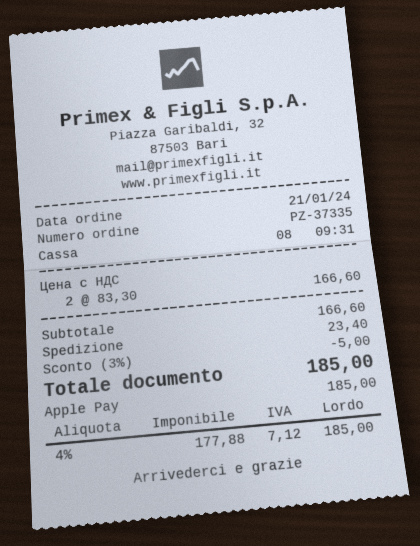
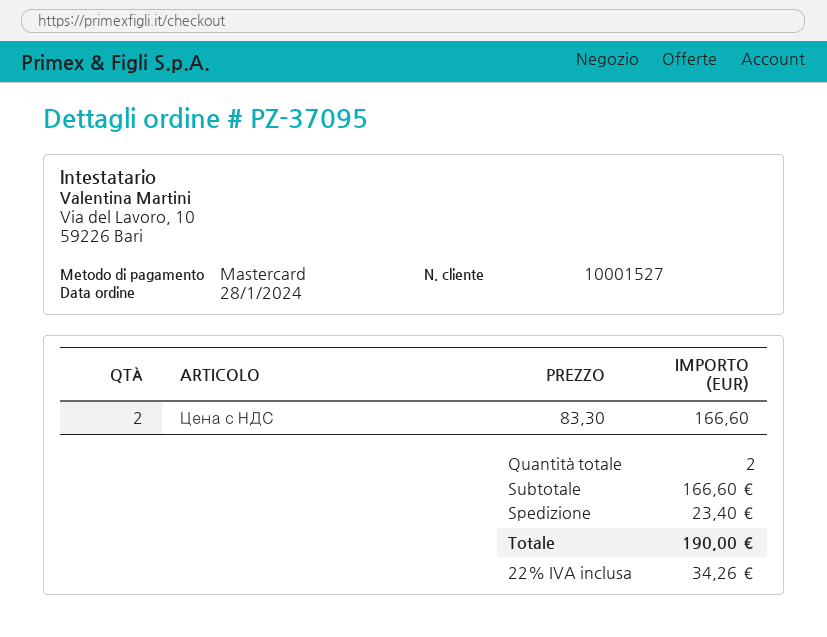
order number: PZ-37335 -> PZ-37095
order date: 2024-01-21 -> 2024-01-28
payment method: Apple Pay -> Mastercard
discount: 3% = 5.00 -> none
tax: 4% = 7.12 -> 22% = 34.26
total: 185.00 -> 190.00

